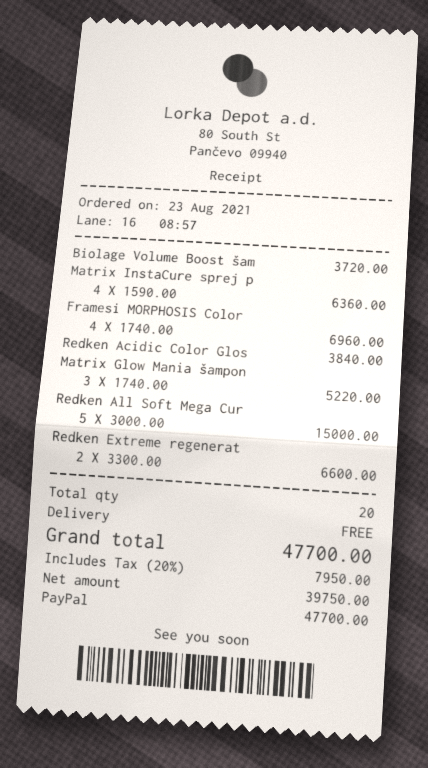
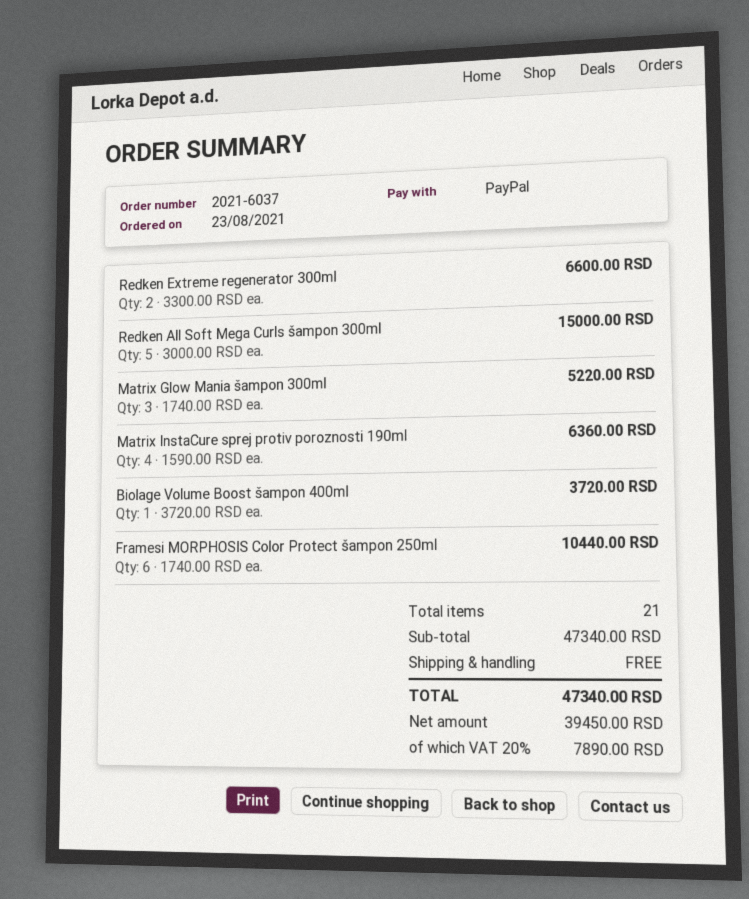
Framesi MORPHOSIS Color: 4 x 1740.00 = 6960.00 -> 6 x 1740.00 = 10440.00
Redken Acidic Color Glos: 1 x 3840.00 = 3840.00 -> none
total quantity: 20 -> 21
net: 39750.00 -> 39450.00
tax: 20% = 7950.00 -> 20% = 7890.00
total: 47700.00 -> 47340.00

